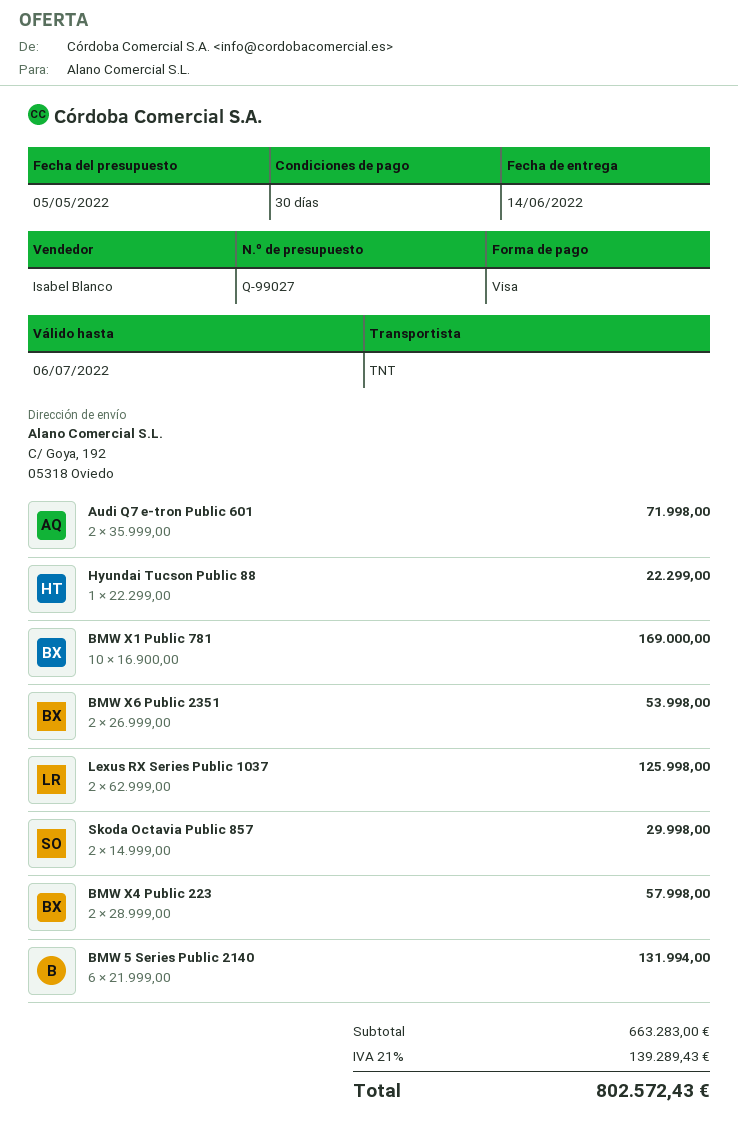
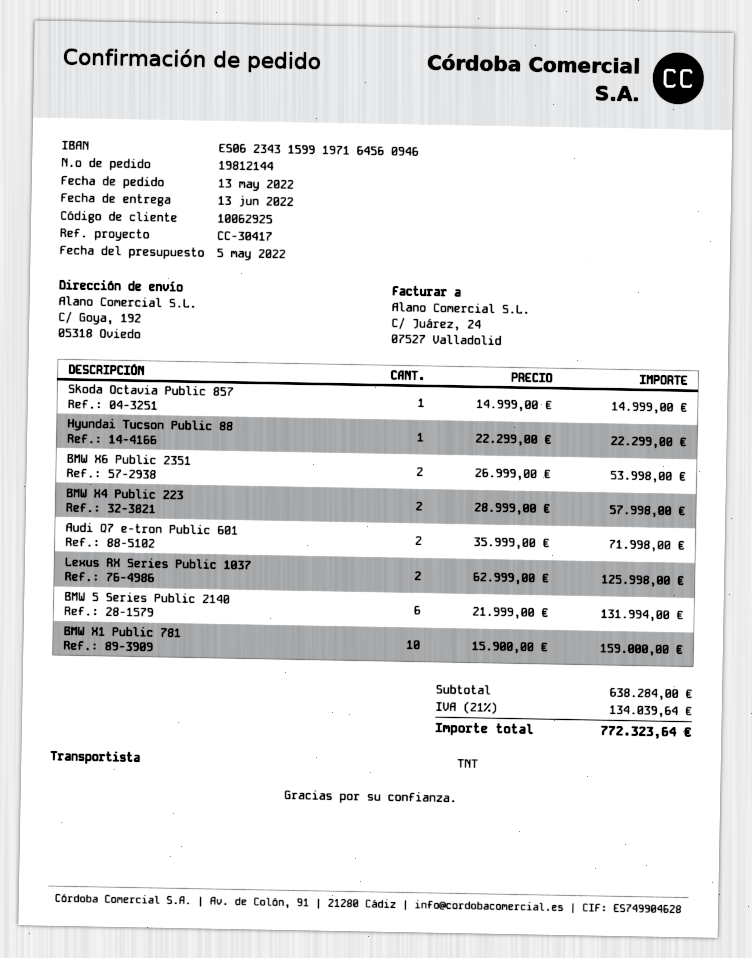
delivery date: 2022-06-14 -> 2022-06-13
BMW X1 Public 781: 10 x 16900.00 = 169000.00 -> 10 x 15900.00 = 159000.00
Skoda Octavia Public 857: 2 x 14999.00 = 29998.00 -> 1 x 14999.00 = 14999.00
subtotal: 663283.00 -> 638284.00
tax: 21% = 139289.43 -> 21% = 134039.64
total: 802572.43 -> 772323.64

